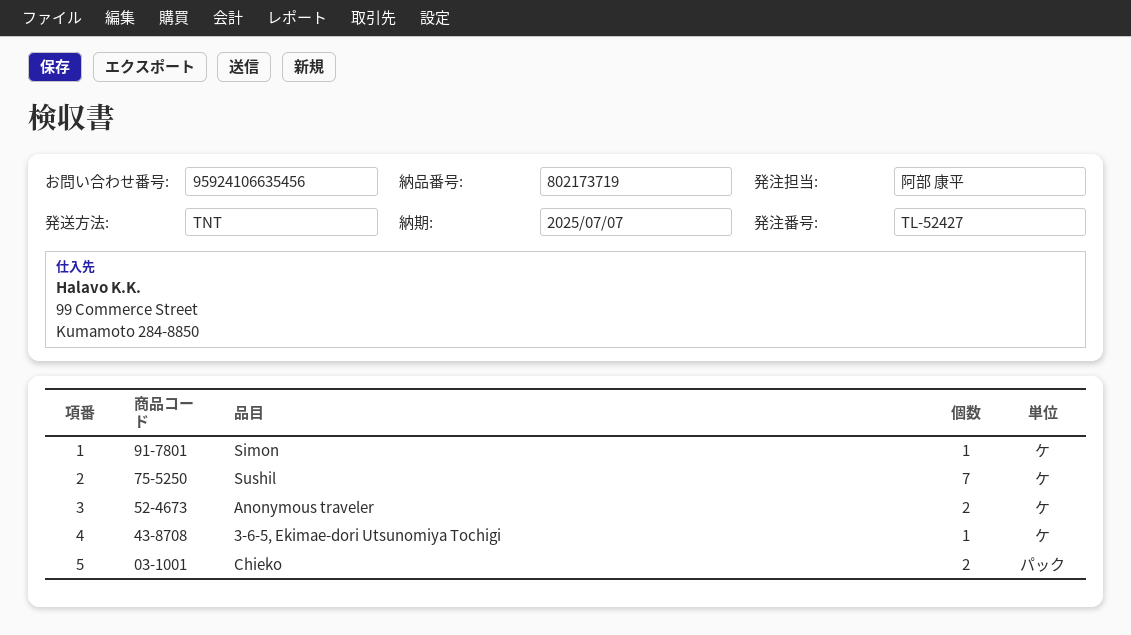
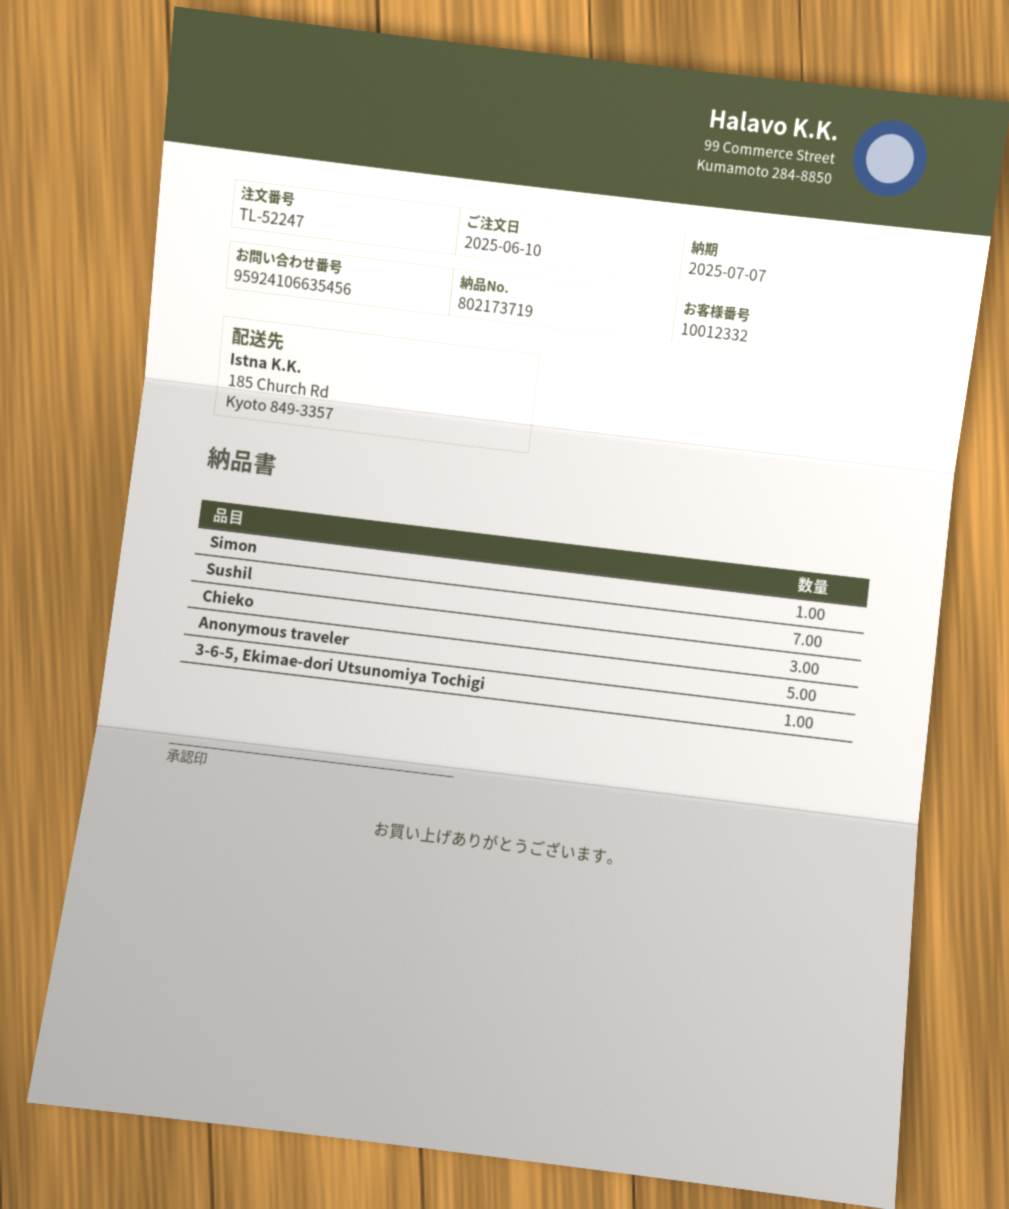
order number: TL-52427 -> TL-52247
Anonymous traveler: 2 -> 5
Chieko: 2 -> 3

